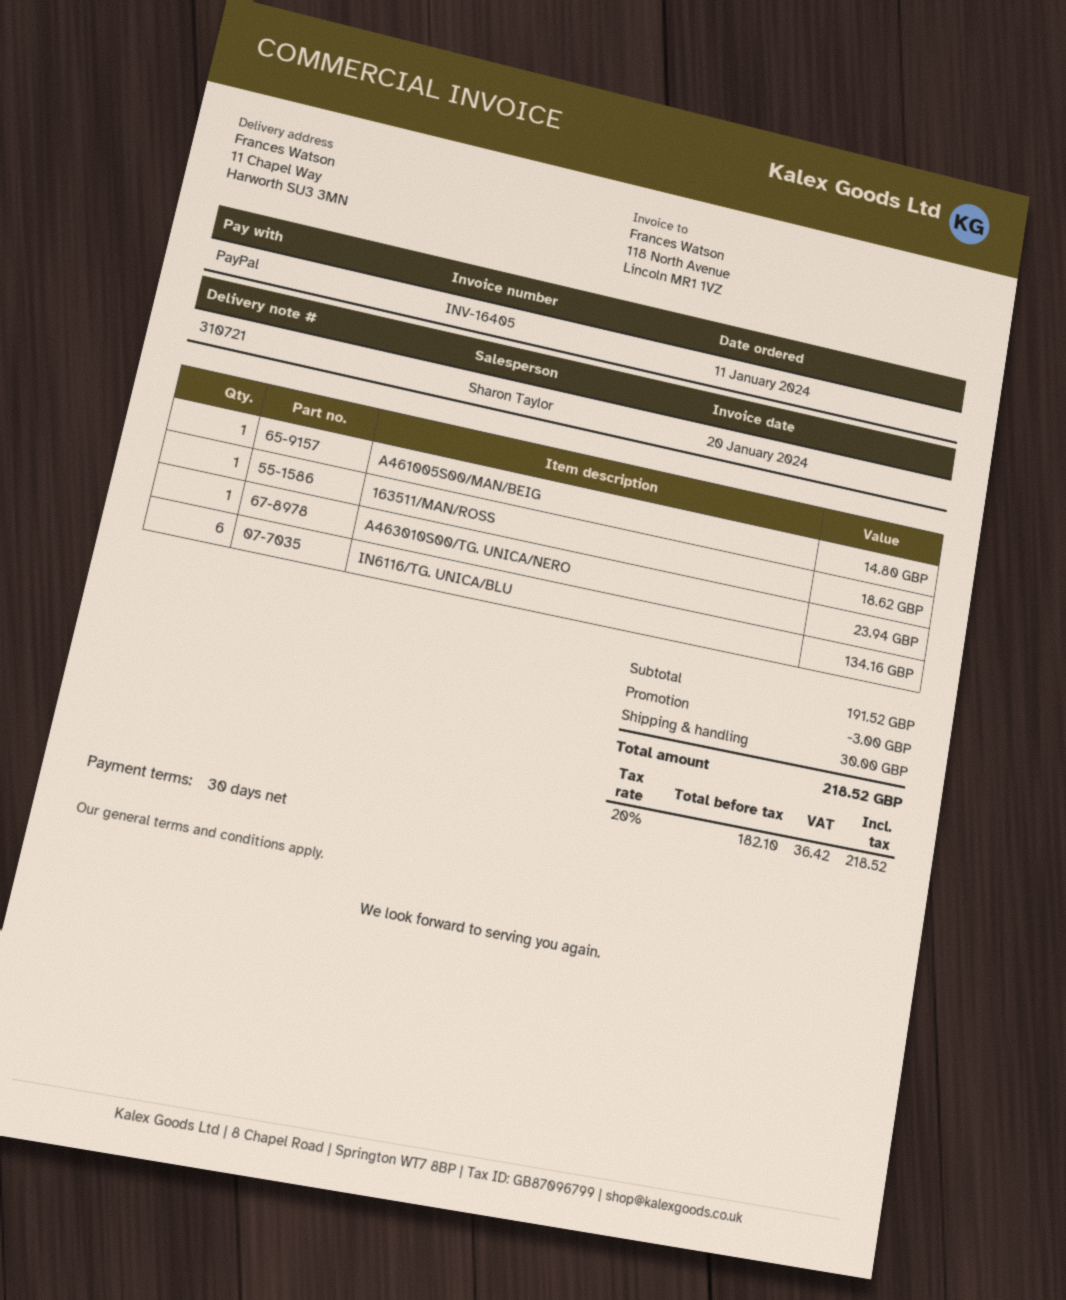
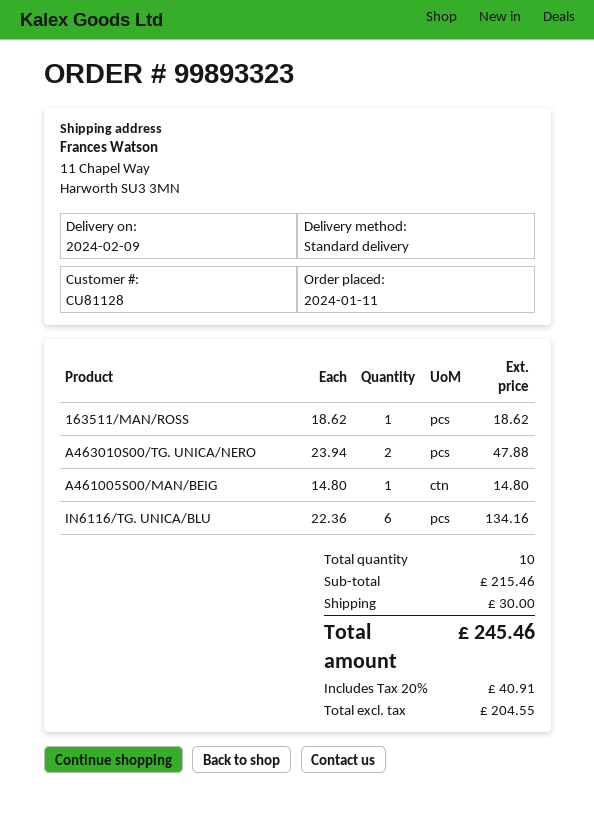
A463010S00/TG. UNICA/NERO: 1 for 23.94 -> 2 for 47.88
subtotal: 191.52 -> 215.46
discount: 3.00 -> none
net: 182.10 -> 204.55
tax: 20% = 36.42 -> 20% = 40.91
total: 218.52 -> 245.46

